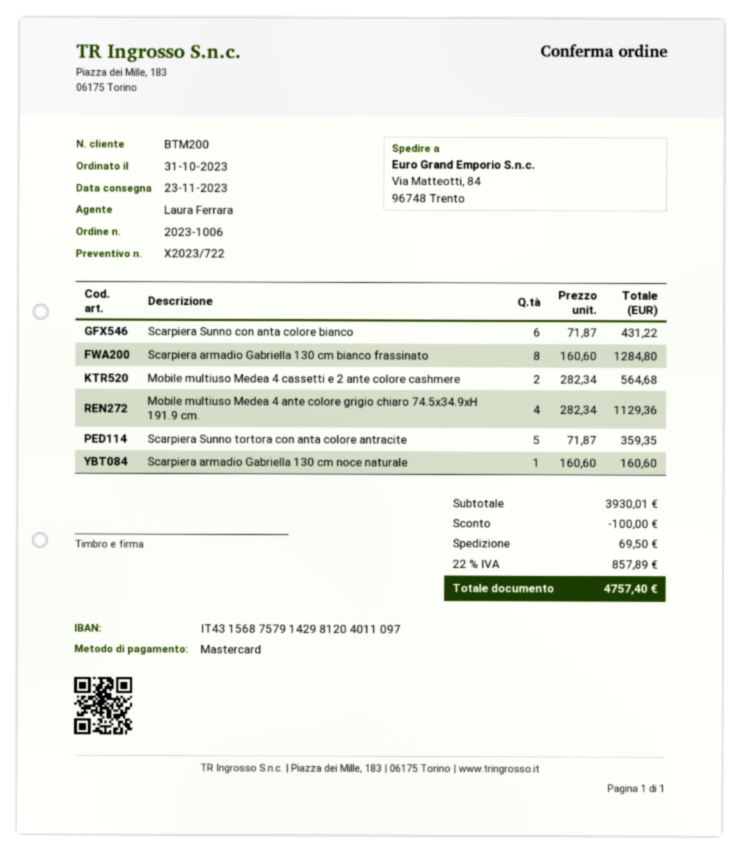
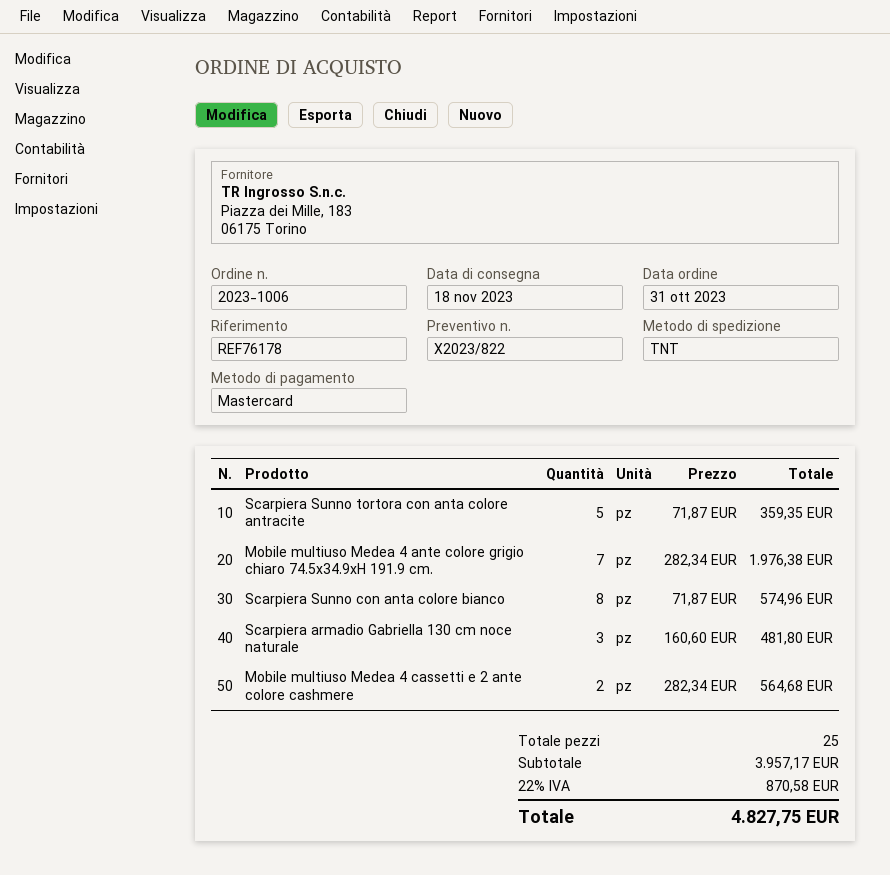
quote number: X2023/722 -> X2023/822
delivery date: 2023-11-23 -> 2023-11-18
Scarpiera Sunno con anta colore bianco: 6 x 71.87 = 431.22 -> 8 x 71.87 = 574.96
Scarpiera armadio Gabriella 130 cm bianco frassinato: 8 x 160.60 = 1284.80 -> none
Mobile multiuso Medea 4 ante colore grigio chiaro 74.5x34.9xH 191.9 cm.: 4 x 282.34 = 1129.36 -> 7 x 282.34 = 1976.38
Scarpiera armadio Gabriella 130 cm noce naturale: 1 x 160.60 = 160.60 -> 3 x 160.60 = 481.80
subtotal: 3930.01 -> 3957.17
discount: 100.00 -> none
shipping: 69.50 -> none
tax: 22% = 857.89 -> 22% = 870.58
total: 4757.40 -> 4827.75

